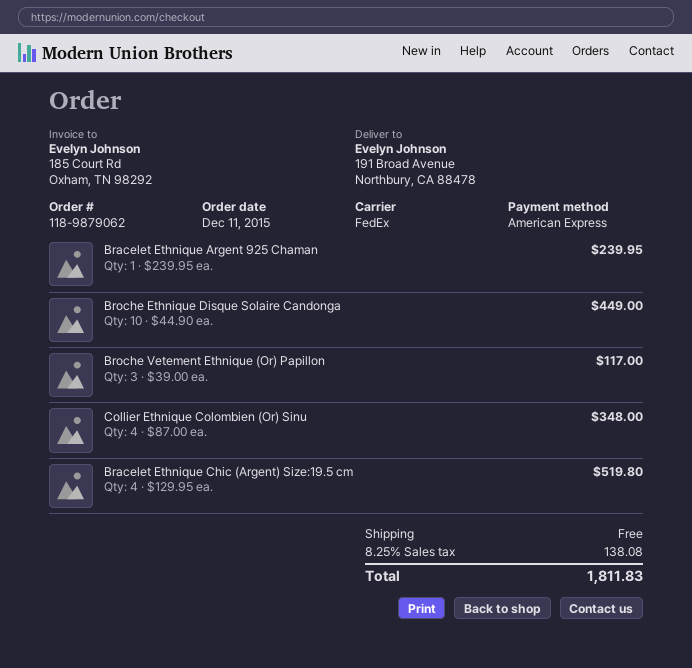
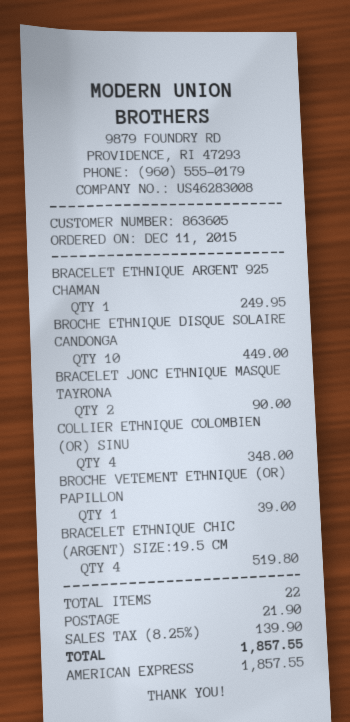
Bracelet Ethnique Argent 925 Chaman: 1 for 239.95 -> 1 for 249.95
Broche Vetement Ethnique (Or) Papillon: 3 for 117.00 -> 1 for 39.00
BRACELET JONC ETHNIQUE MASQUE TAYRONA: none -> 2 for 90.00
shipping: 0.00 -> 21.90
tax: 8.25% = 138.08 -> 8.25% = 139.90
total: 1811.83 -> 1857.55

